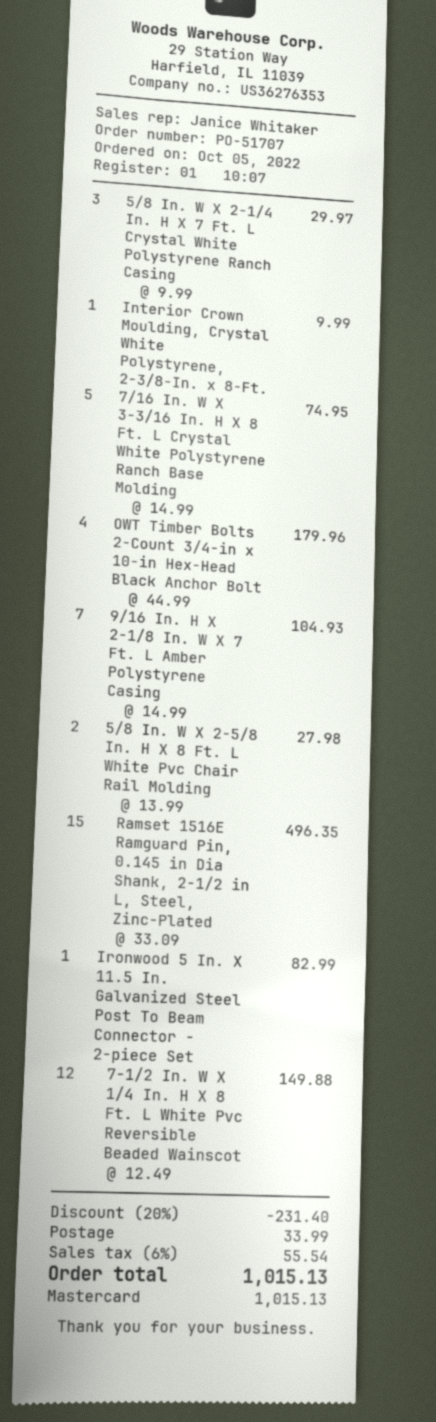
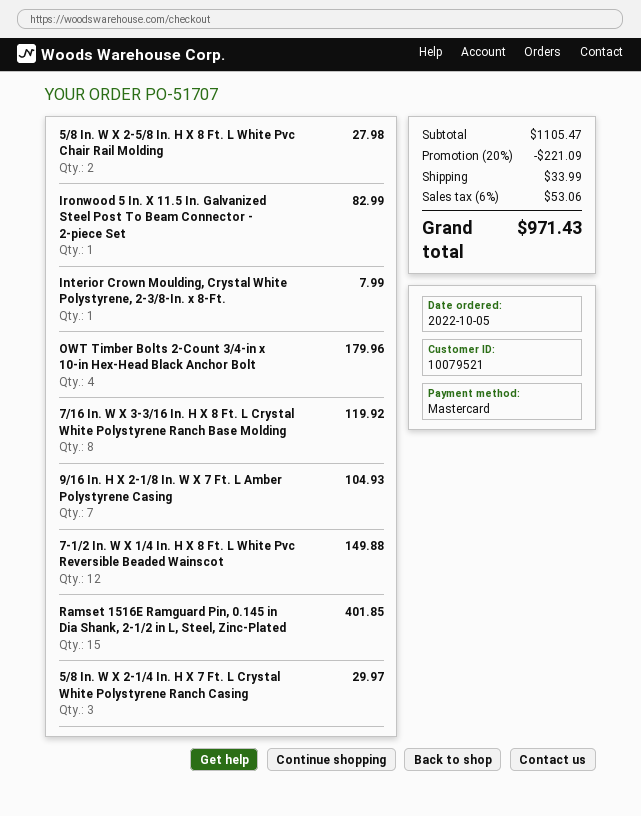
Interior Crown Moulding, Crystal White Polystyrene, 2-3/8-In. x 8-Ft.: 1 for 9.99 -> 1 for 7.99
7/16 In. W X 3-3/16 In. H X 8 Ft. L Crystal White Polystyrene Ranch Base Molding: 5 for 74.95 -> 8 for 119.92
Ramset 1516E Ramguard Pin, 0.145 in Dia Shank, 2-1/2 in L, Steel, Zinc-Plated: 15 for 496.35 -> 15 for 401.85
discount: 20% = 231.40 -> 20% = 221.09
tax: 6% = 55.54 -> 6% = 53.06
total: 1015.13 -> 971.43

